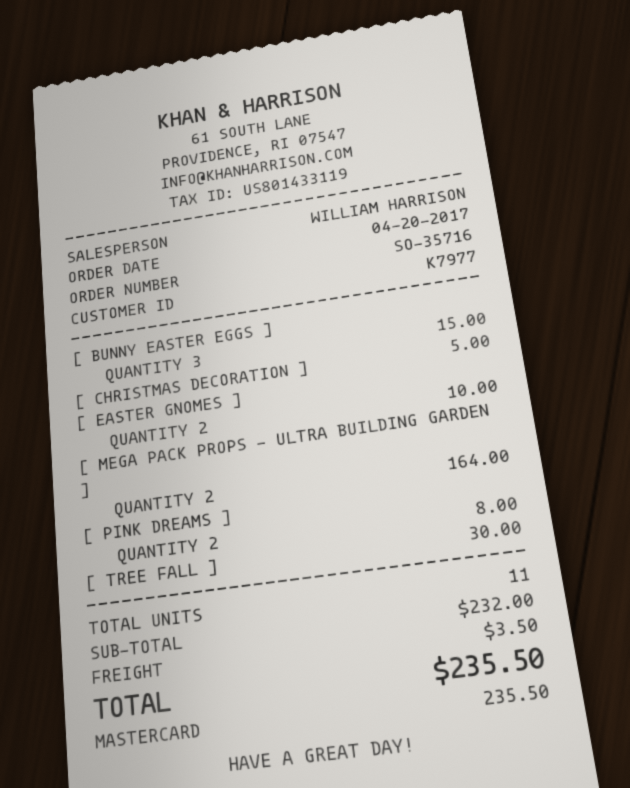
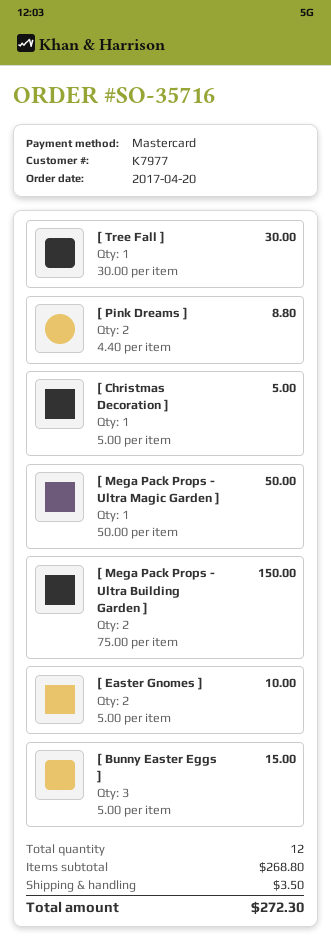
[ MEGA PACK PROPS - ULTRA BUILDING GARDEN ]: 2 for 164.00 -> 2 for 150.00
[ PINK DREAMS ]: 2 for 8.00 -> 2 for 8.80
[ Mega Pack Props - Ultra Magic Garden ]: none -> 1 for 50.00
total quantity: 11 -> 12
subtotal: 232.00 -> 268.80
total: 235.50 -> 272.30

